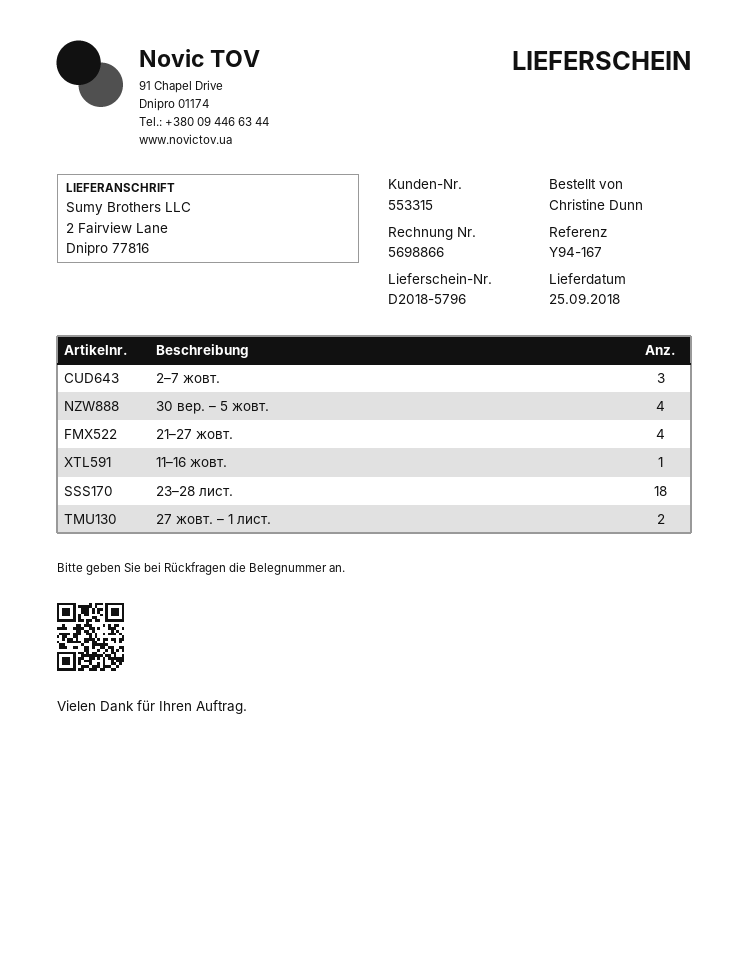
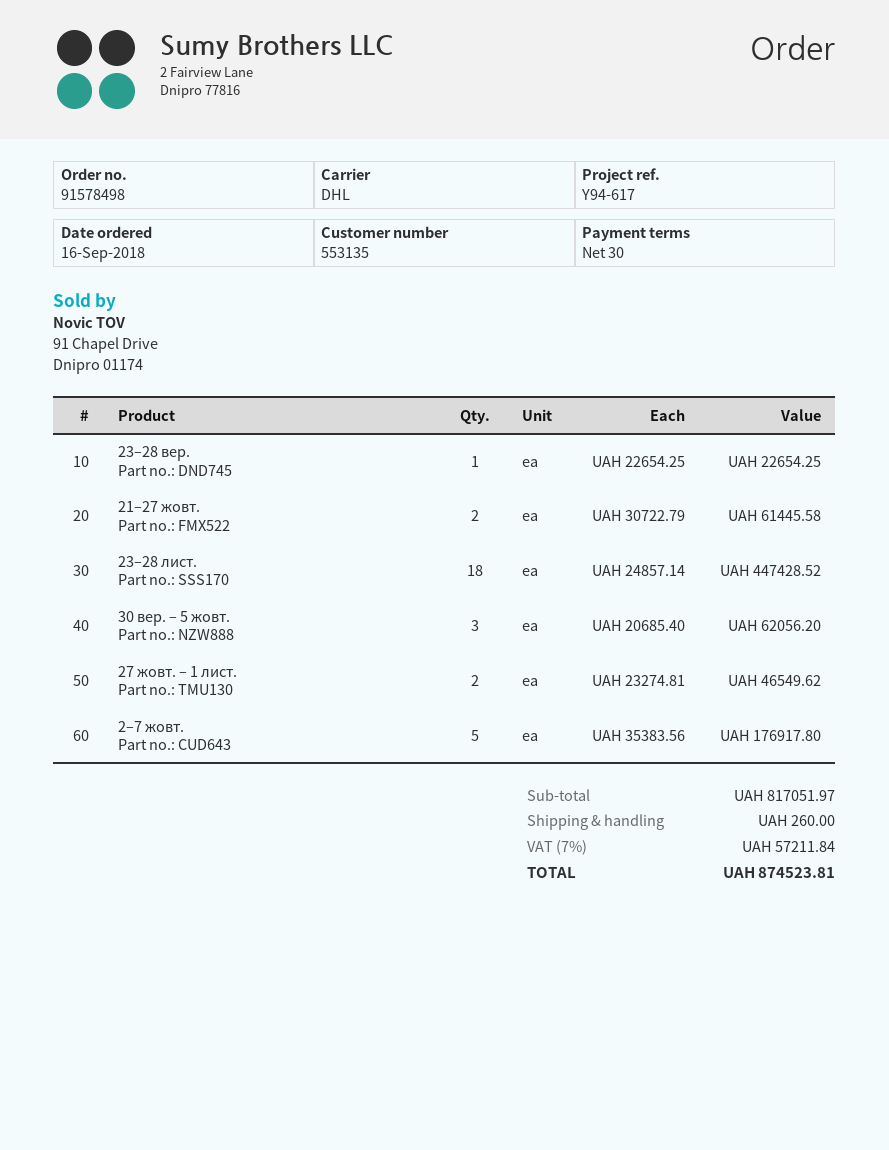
customer number: 553315 -> 553135
reference: Y94-167 -> Y94-617
2–7 жовт.: 3 -> 5
30 вер. – 5 жовт.: 4 -> 3
21–27 жовт.: 4 -> 2
11–16 жовт.: 1 -> none
23–28 вер.: none -> 1

